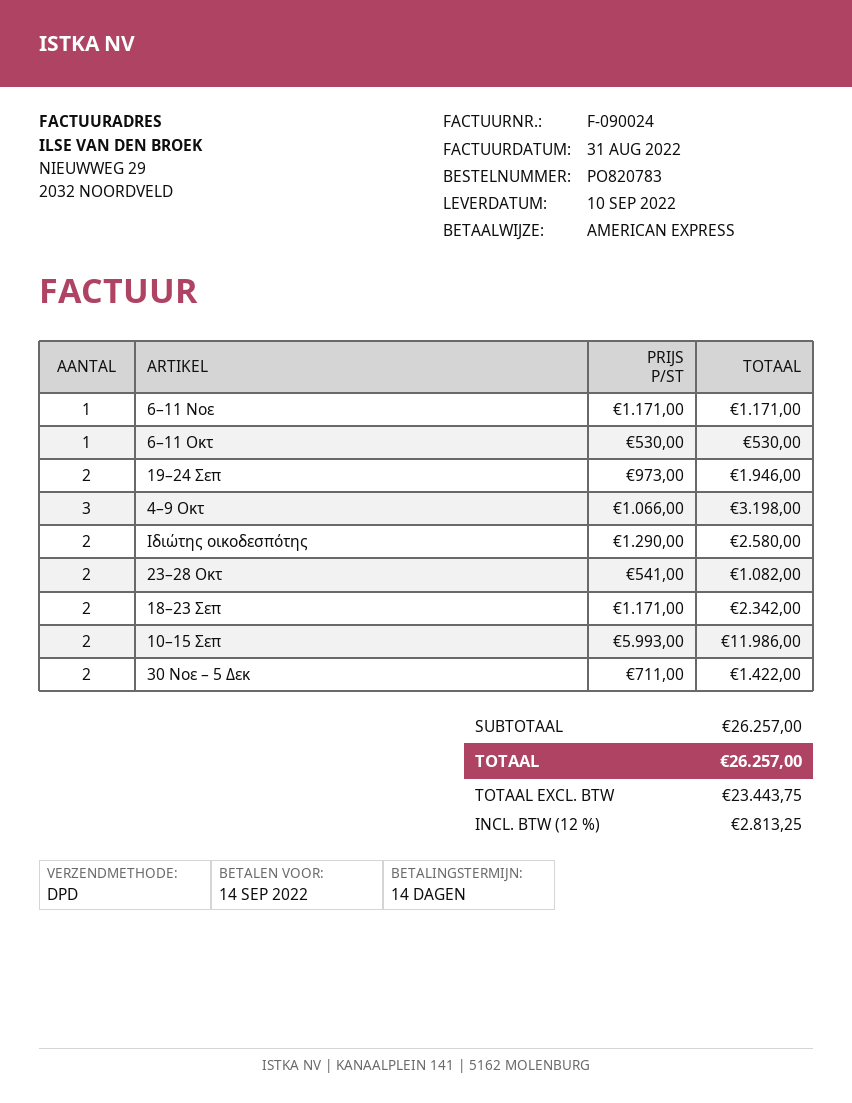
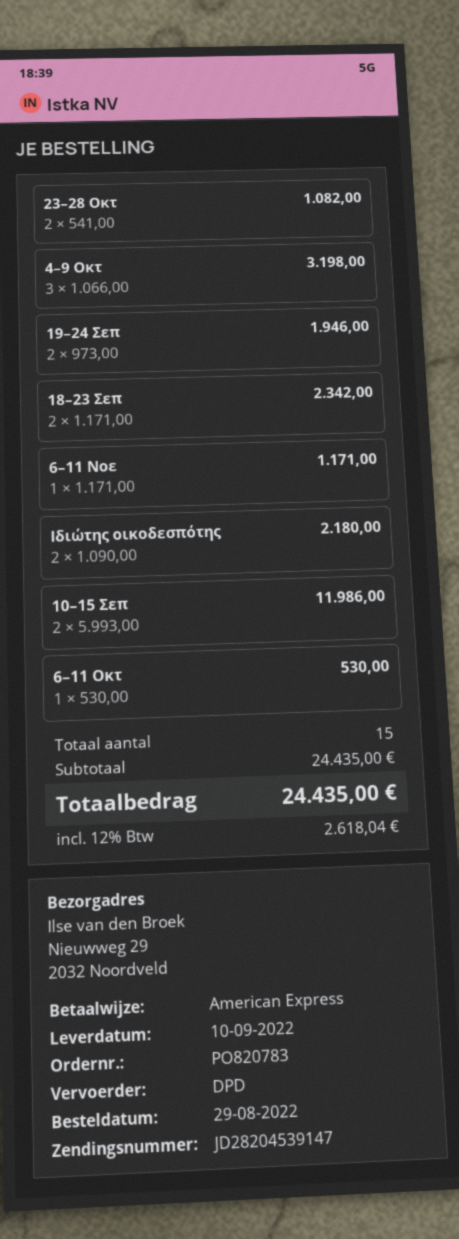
Ιδιώτης οικοδεσπότης: 2 x 1290.00 = 2580.00 -> 2 x 1090.00 = 2180.00
30 Νοε – 5 Δεκ: 2 x 711.00 = 1422.00 -> none
subtotal: 26257.00 -> 24435.00
tax: 12% = 2813.25 -> 12% = 2618.04
total: 26257.00 -> 24435.00

